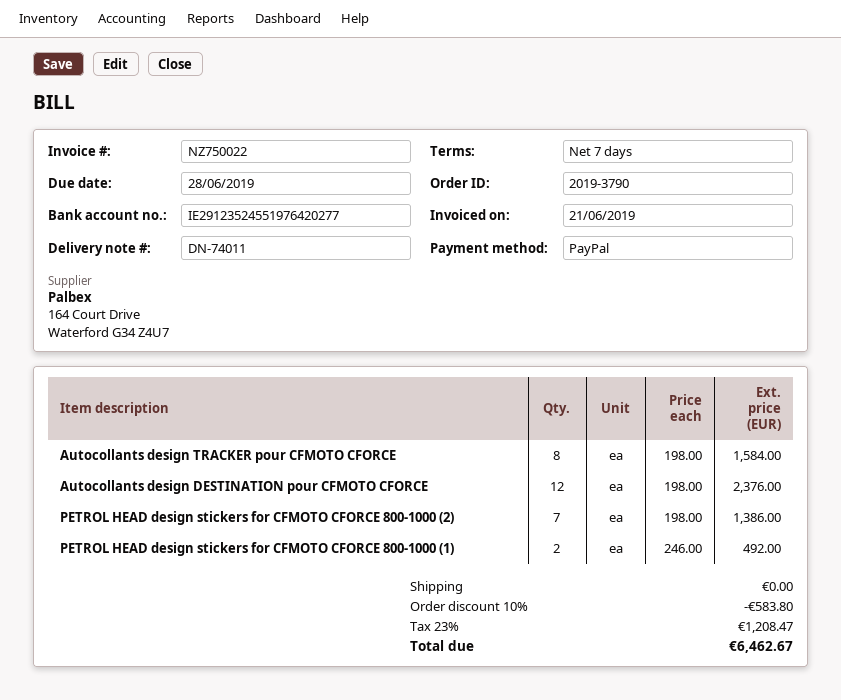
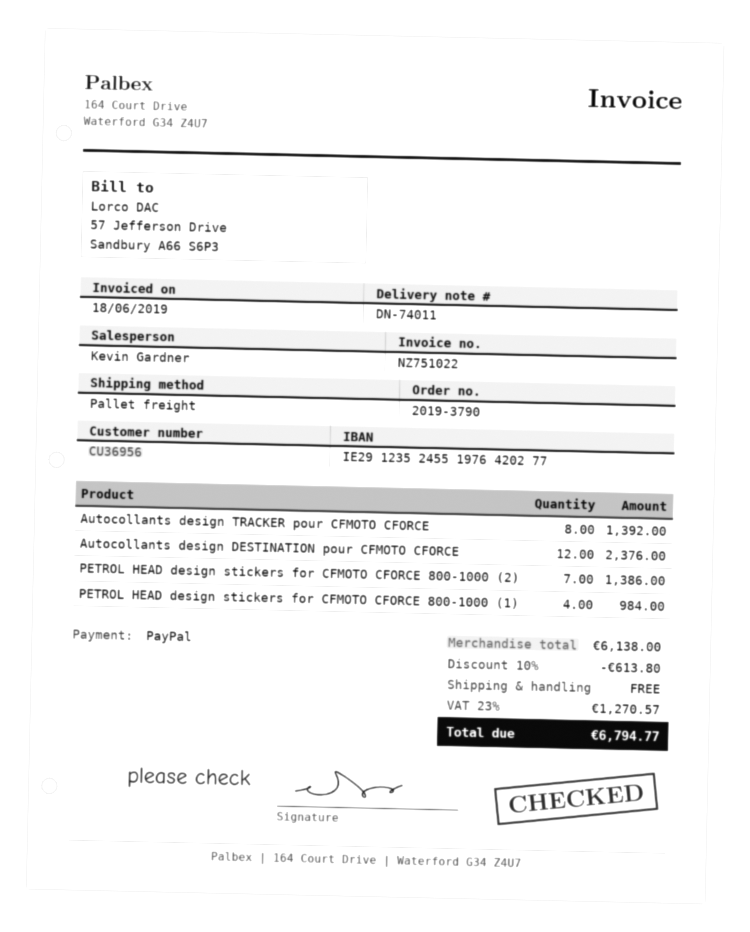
invoice number: NZ750022 -> NZ751022
invoice date: 2019-06-21 -> 2019-06-18
Autocollants design TRACKER pour CFMOTO CFORCE: 8 for 1584.00 -> 8 for 1392.00
PETROL HEAD design stickers for CFMOTO CFORCE 800-1000 (1): 2 for 492.00 -> 4 for 984.00
discount: 10% = 583.80 -> 10% = 613.80
tax: 23% = 1208.47 -> 23% = 1270.57
total: 6462.67 -> 6794.77

